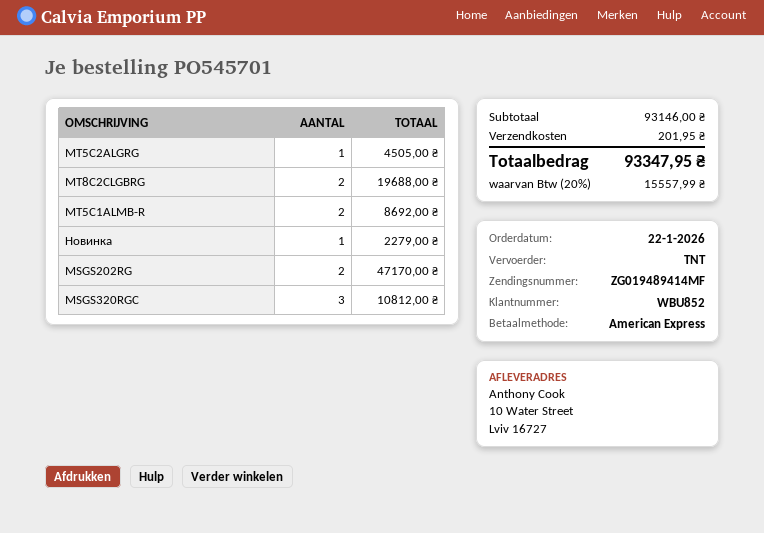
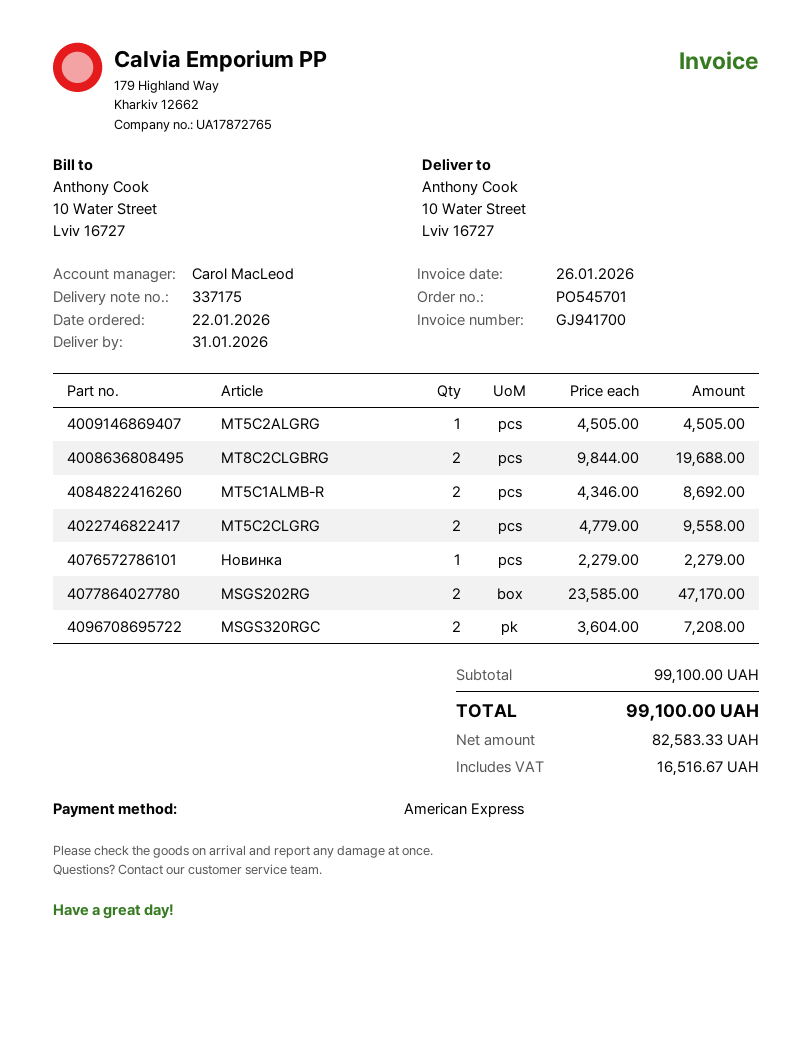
MSGS320RGC: 3 for 10812.00 -> 2 for 7208.00
MT5C2СLGRG: none -> 2 for 9558.00
subtotal: 93146.00 -> 99100.00
shipping: 201.95 -> none
tax: 15557.99 -> 16516.67
total: 93347.95 -> 99100.00

